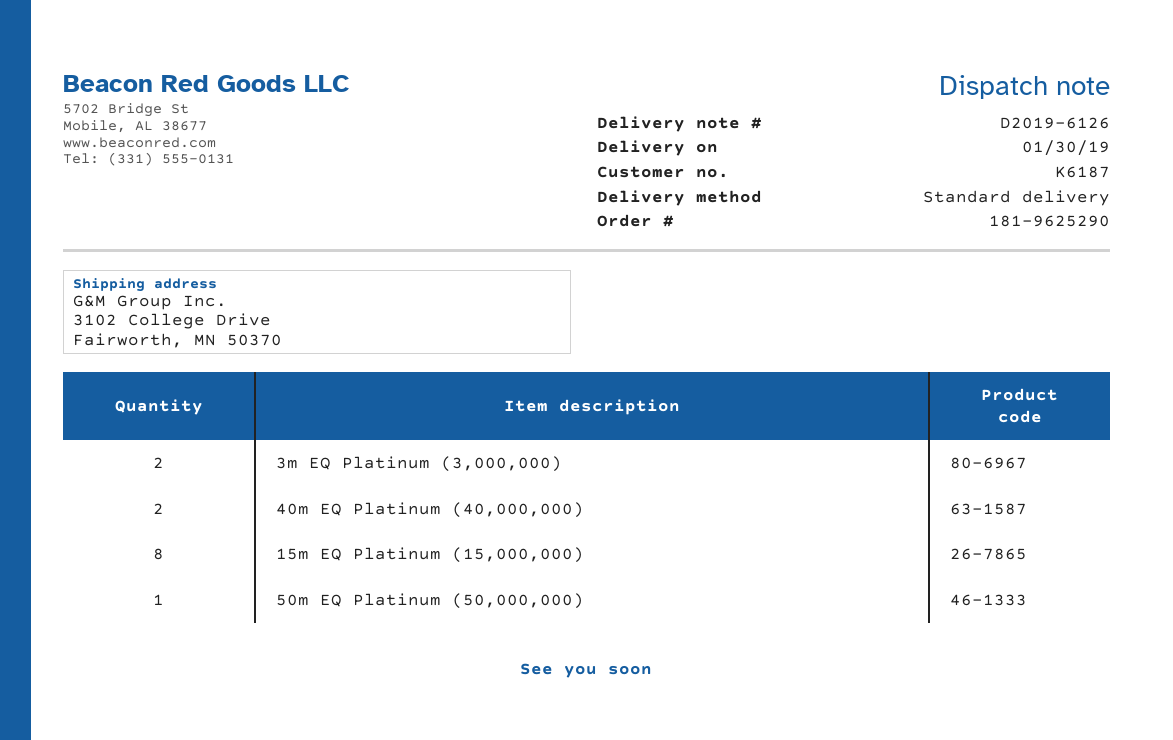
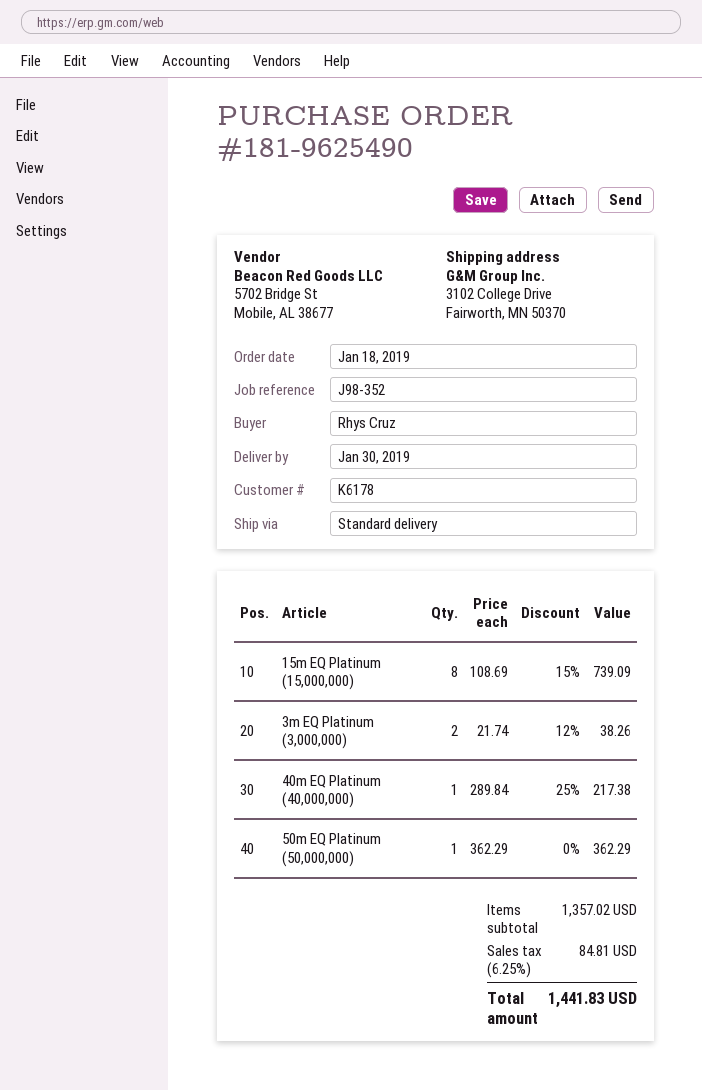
order number: 181-9625290 -> 181-9625490
customer number: K6187 -> K6178
40m EQ Platinum (40,000,000): 2 -> 1

